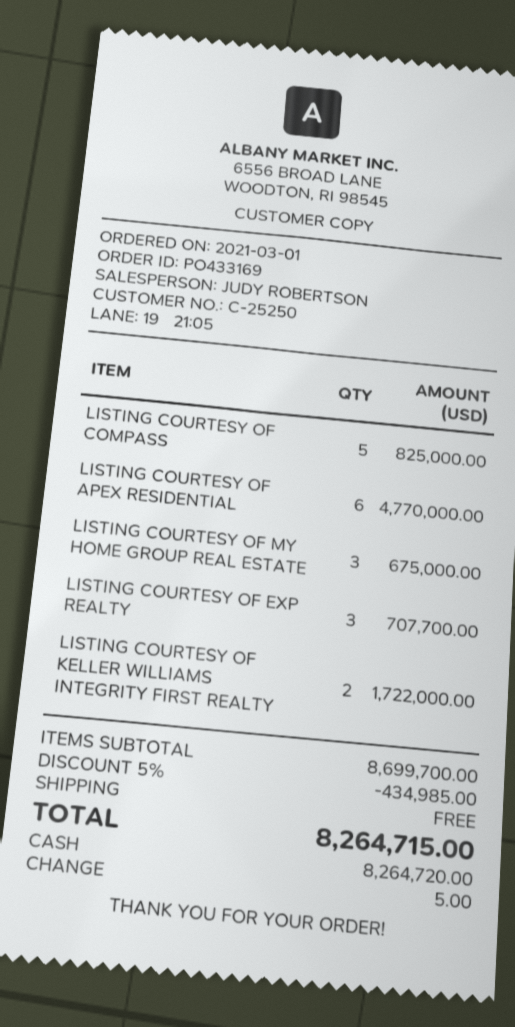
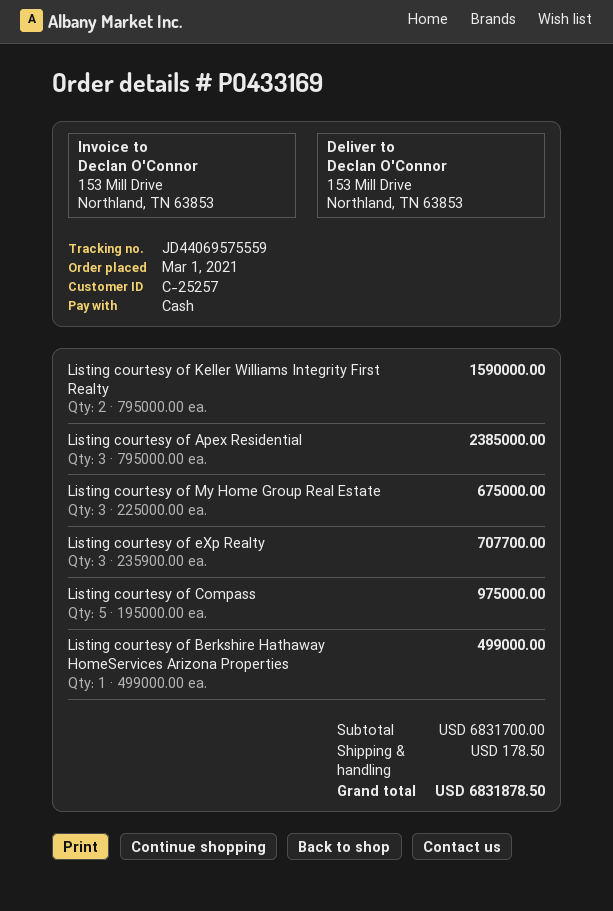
customer number: C-25250 -> C-25257
LISTING COURTESY OF COMPASS: 5 for 825000.00 -> 5 for 975000.00
LISTING COURTESY OF APEX RESIDENTIAL: 6 for 4770000.00 -> 3 for 2385000.00
LISTING COURTESY OF KELLER WILLIAMS INTEGRITY FIRST REALTY: 2 for 1722000.00 -> 2 for 1590000.00
Listing courtesy of Berkshire Hathaway HomeServices Arizona Properties: none -> 1 for 499000.00
subtotal: 8699700.00 -> 6831700.00
discount: 5% = 434985.00 -> none
shipping: 0.00 -> 178.50
total: 8264715.00 -> 6831878.50

